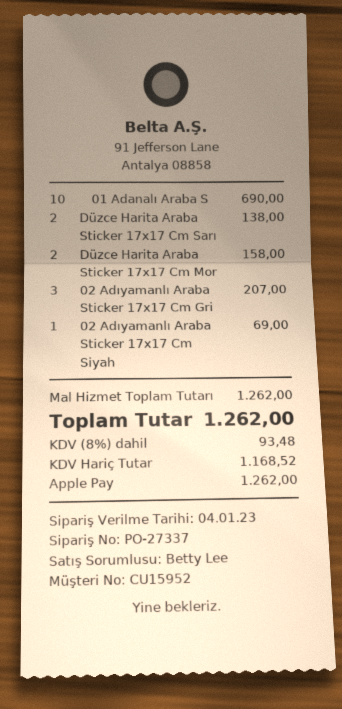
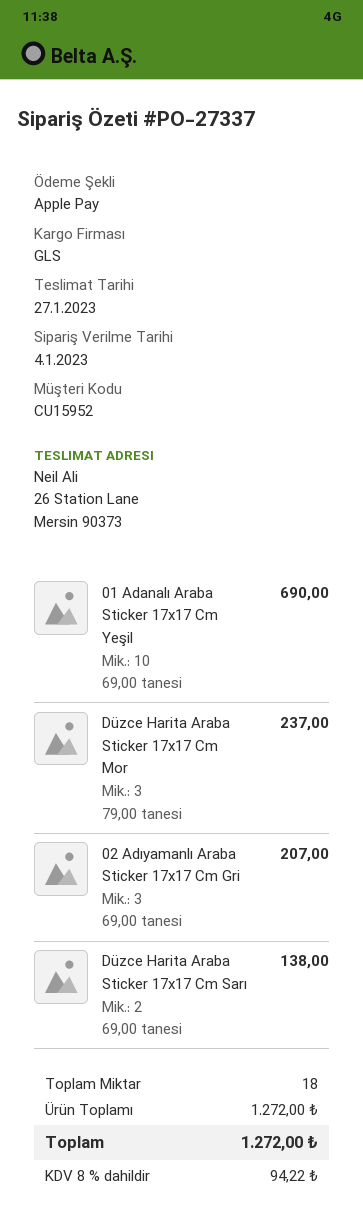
Düzce Harita Araba Sticker 17x17 Cm Mor: 2 for 158.00 -> 3 for 237.00
02 Adıyamanlı Araba Sticker 17x17 Cm Siyah: 1 for 69.00 -> none
subtotal: 1262.00 -> 1272.00
tax: 8% = 93.48 -> 8% = 94.22
total: 1262.00 -> 1272.00

